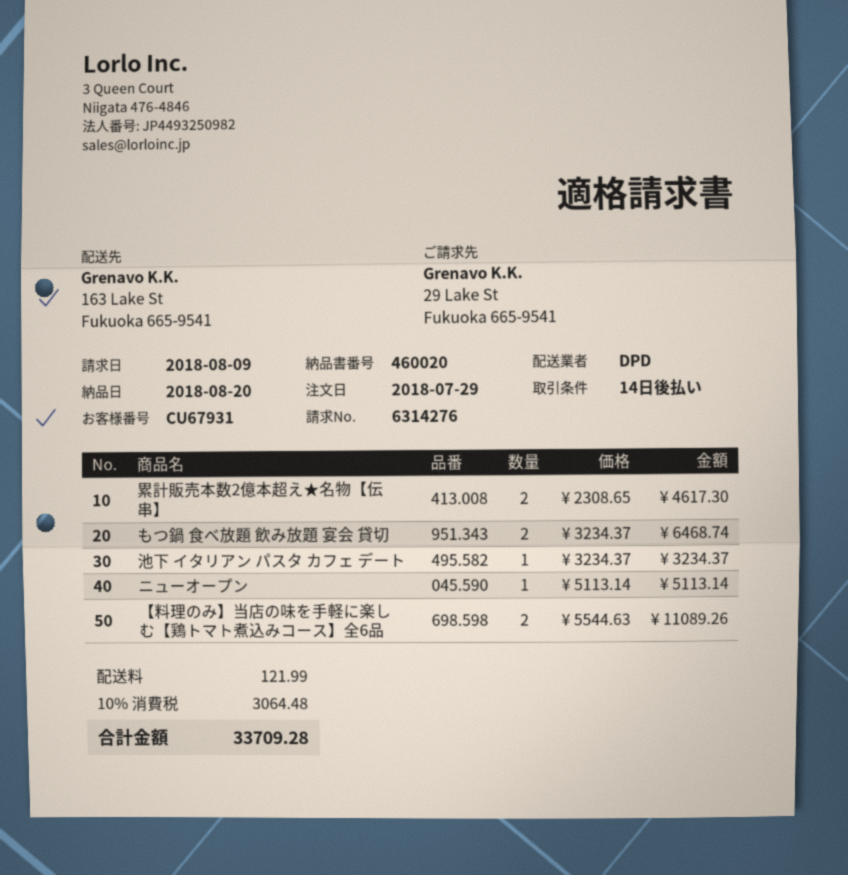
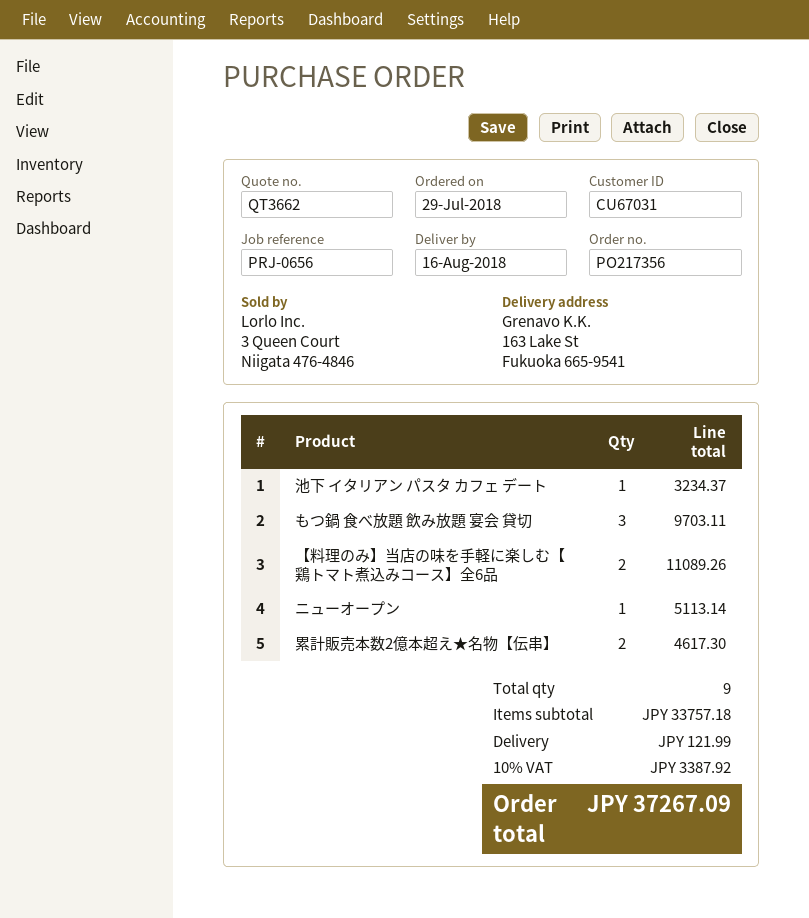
delivery date: 2018-08-20 -> 2018-08-16
customer number: CU67931 -> CU67031
もつ鍋 食べ放題 飲み放題 宴会 貸切: 2 for 6468.74 -> 3 for 9703.11
tax: 10% = 3064.48 -> 10% = 3387.92
total: 33709.28 -> 37267.09

